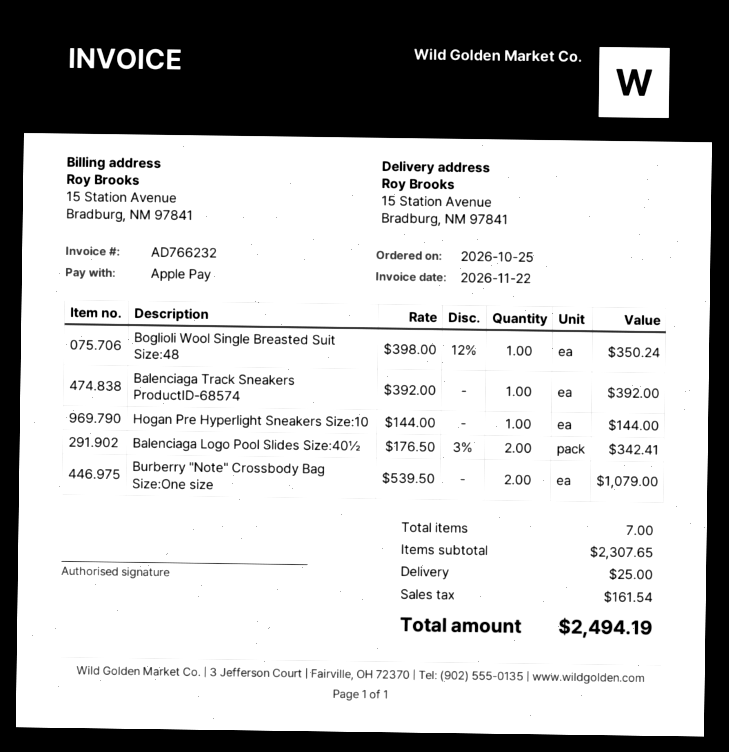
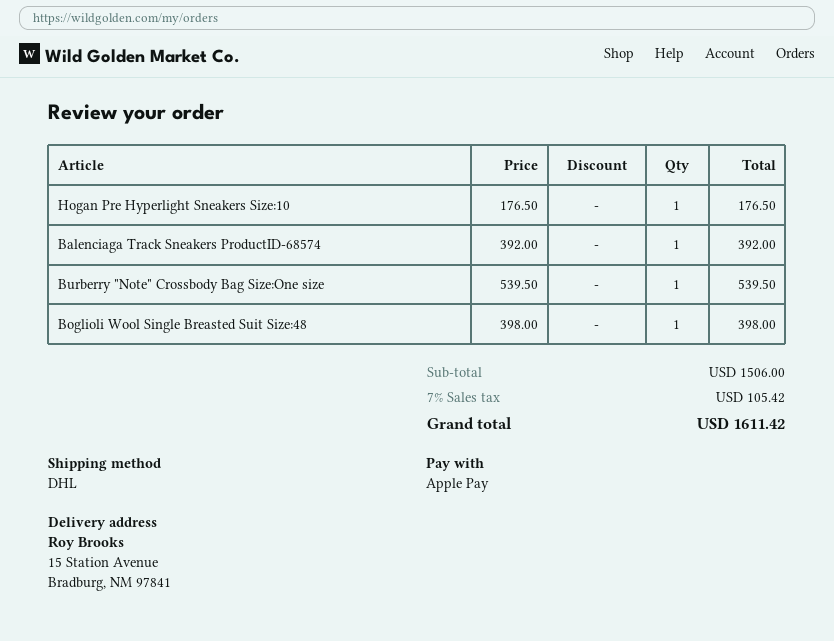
Boglioli Wool Single Breasted Suit Size:48: 1 x 398.00 - 12% = 350.24 -> 1 x 398.00 = 398.00
Hogan Pre Hyperlight Sneakers Size:10: 1 x 144.00 = 144.00 -> 1 x 176.50 = 176.50
Balenciaga Logo Pool Slides Size:40½: 2 x 176.50 - 3% = 342.41 -> none
Burberry "Note" Crossbody Bag Size:One size: 2 x 539.50 = 1079.00 -> 1 x 539.50 = 539.50
subtotal: 2307.65 -> 1506.00
shipping: 25.00 -> none
tax: 161.54 -> 105.42
total: 2494.19 -> 1611.42

